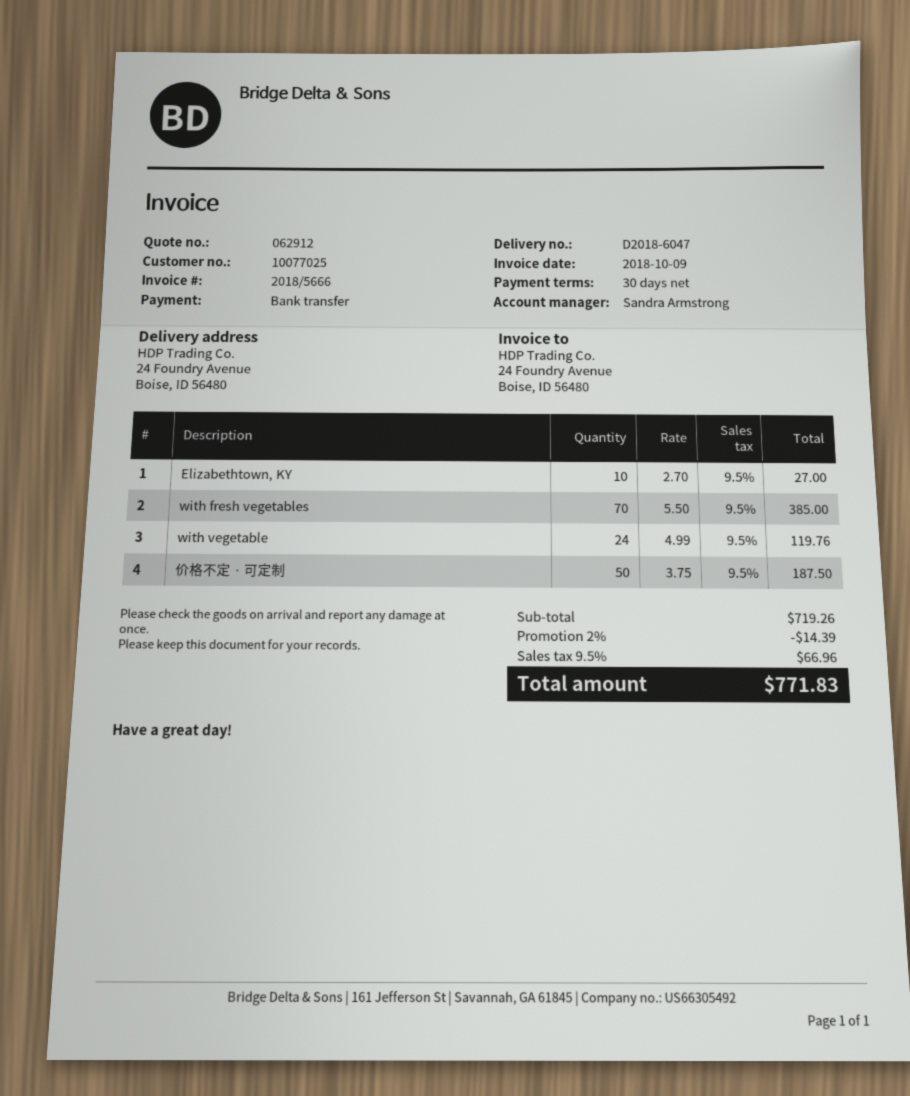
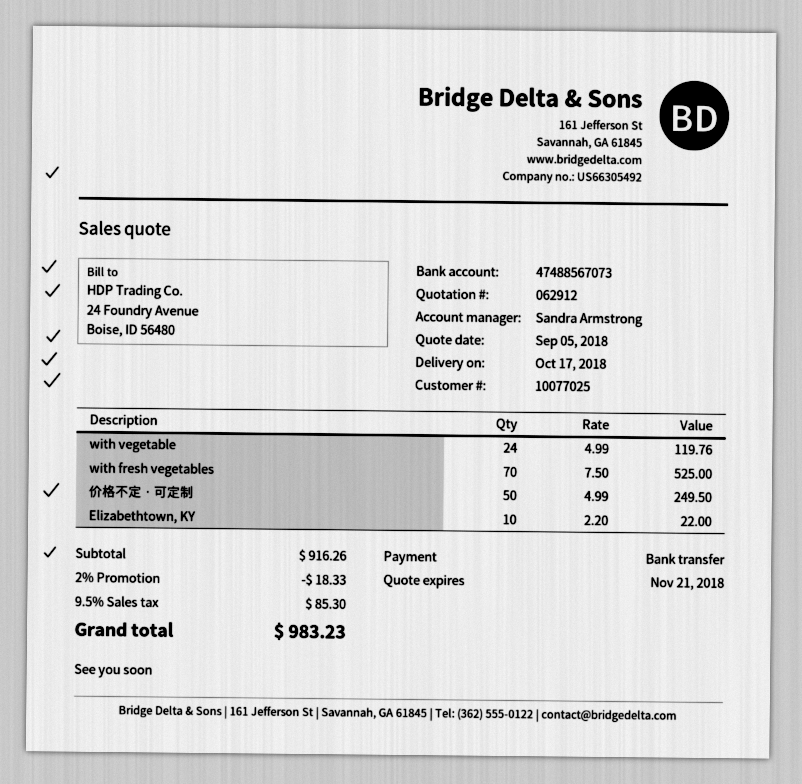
Elizabethtown, KY: 10 x 2.70 = 27.00 -> 10 x 2.20 = 22.00
with fresh vegetables: 70 x 5.50 = 385.00 -> 70 x 7.50 = 525.00
价格不定 · 可定制: 50 x 3.75 = 187.50 -> 50 x 4.99 = 249.50
subtotal: 719.26 -> 916.26
discount: 2% = 14.39 -> 2% = 18.33
tax: 9.5% = 66.96 -> 9.5% = 85.30
total: 771.83 -> 983.23

